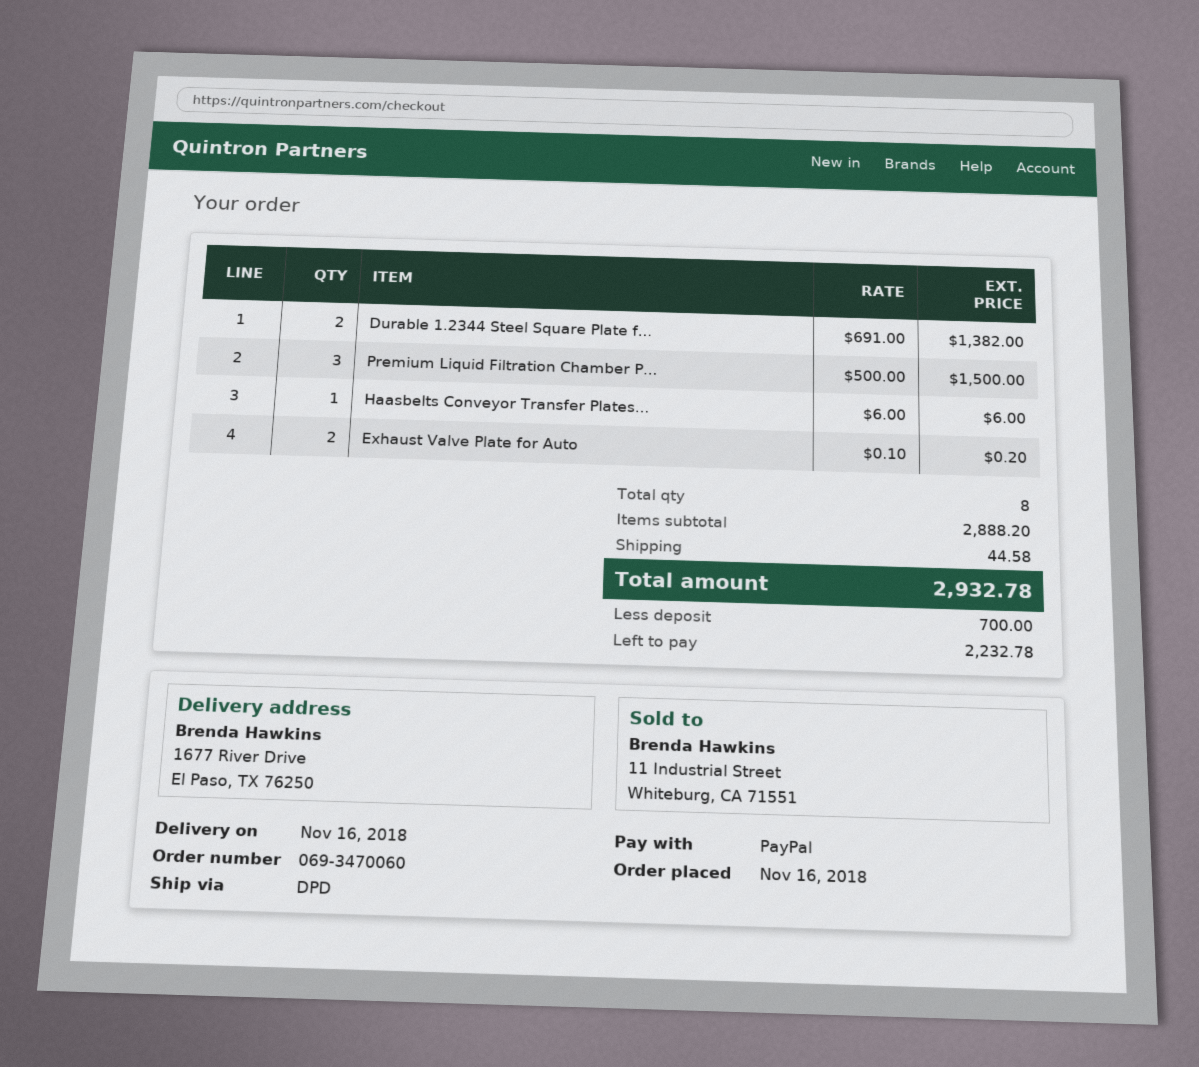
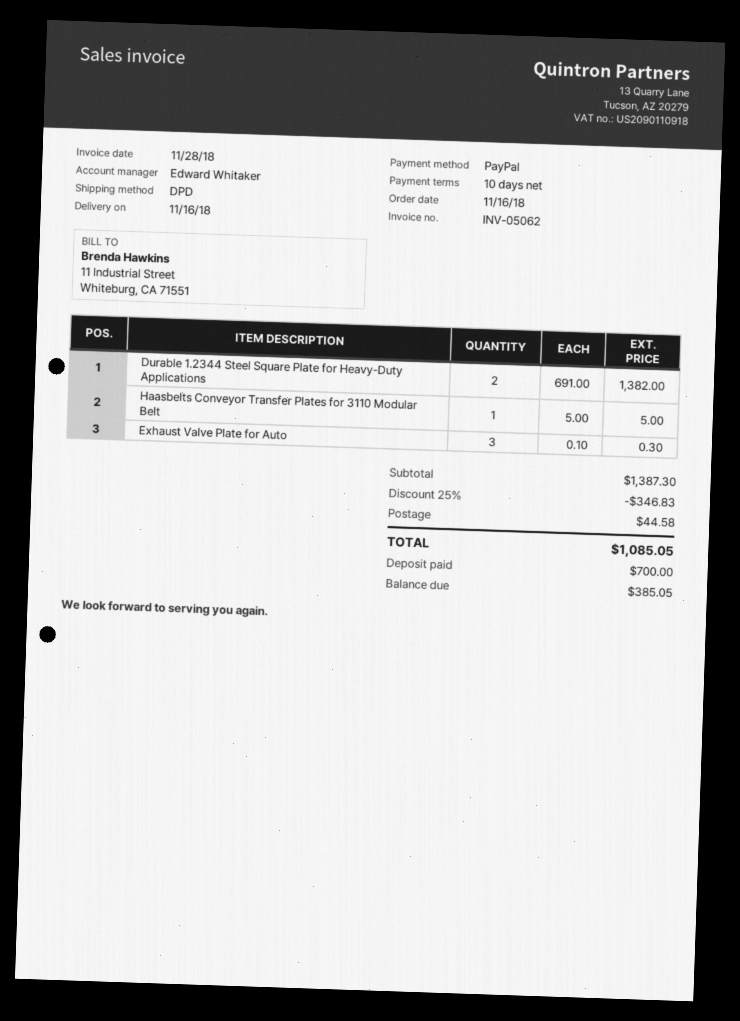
Premium Liquid Filtration Chamber P...: 3 x 500.00 = 1500.00 -> none
Haasbelts Conveyor Transfer Plates...: 1 x 6.00 = 6.00 -> 1 x 5.00 = 5.00
Exhaust Valve Plate for Auto: 2 x 0.10 = 0.20 -> 3 x 0.10 = 0.30
subtotal: 2888.20 -> 1387.30
discount: none -> 25% = 346.83
total: 2932.78 -> 1085.05
balance: 2232.78 -> 385.05

